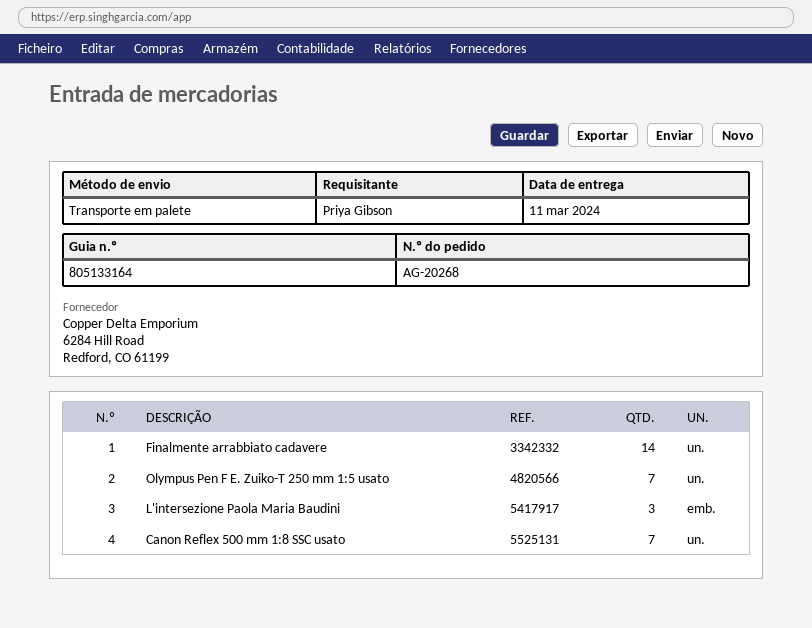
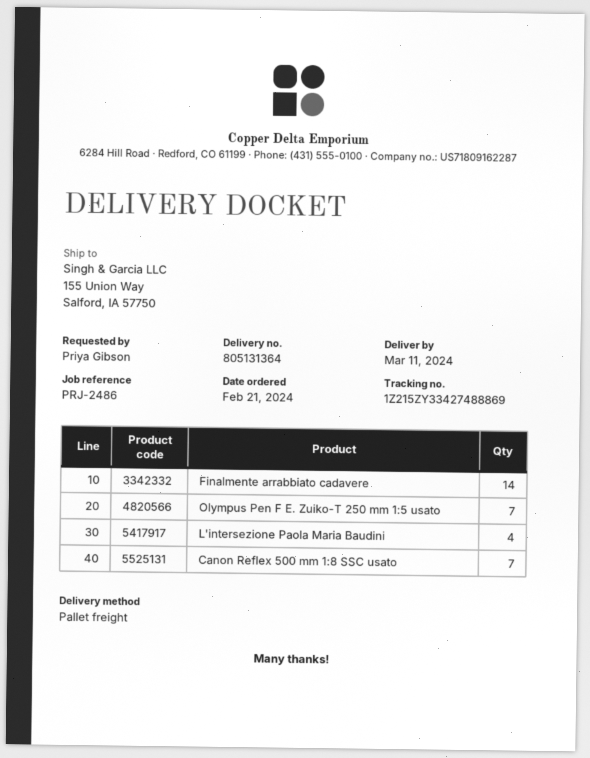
delivery note number: 805133164 -> 805131364
L'intersezione Paola Maria Baudini: 3 -> 4

